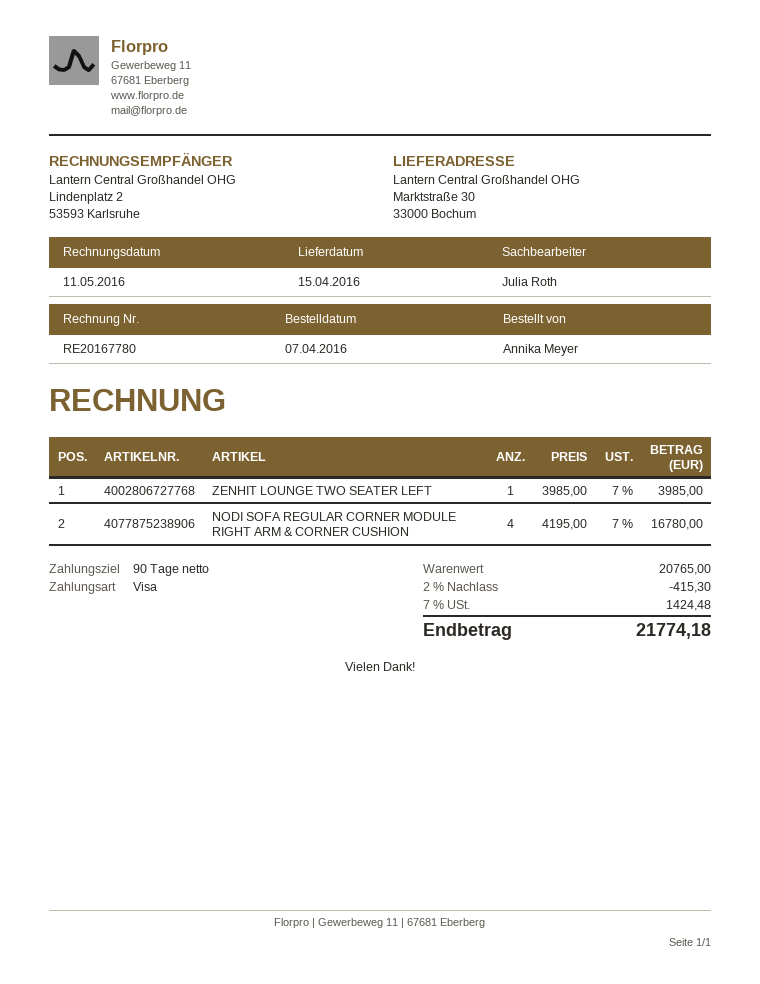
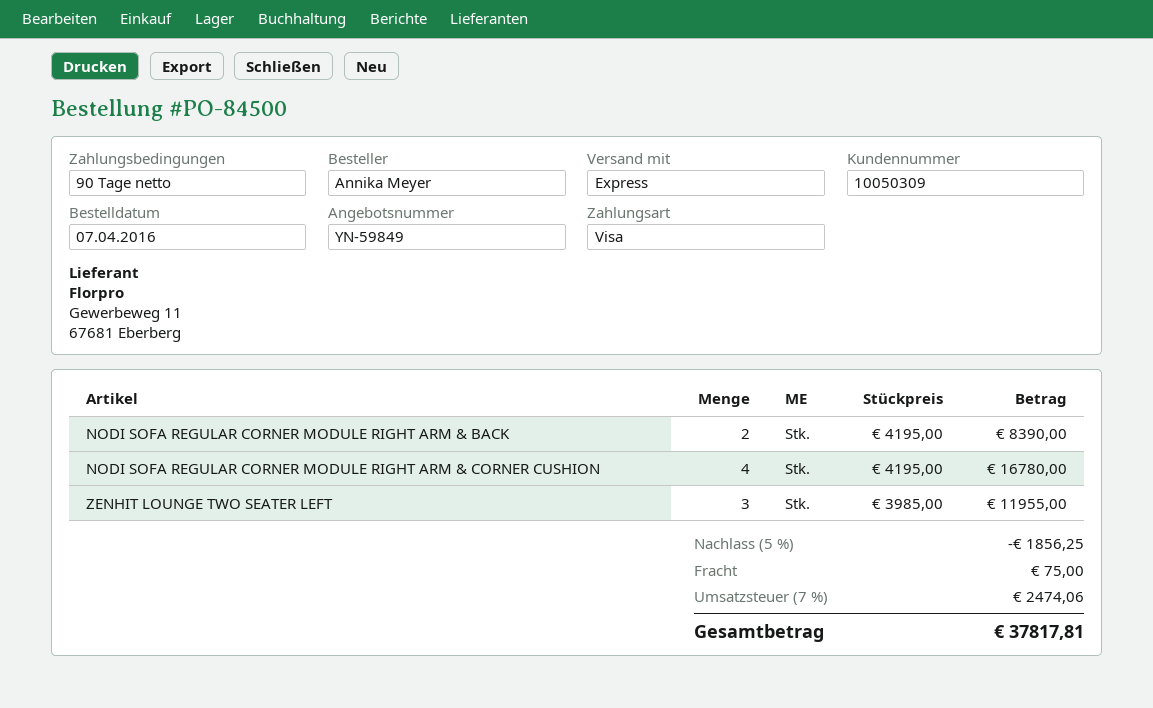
ZENHIT LOUNGE TWO SEATER LEFT: 1 x 3985.00 = 3985.00 -> 3 x 3985.00 = 11955.00
NODI SOFA REGULAR CORNER MODULE RIGHT ARM & BACK: none -> 2 x 4195.00 = 8390.00
discount: 2% = 415.30 -> 5% = 1856.25
shipping: none -> 75.00
tax: 7% = 1424.48 -> 7% = 2474.06
total: 21774.18 -> 37817.81

